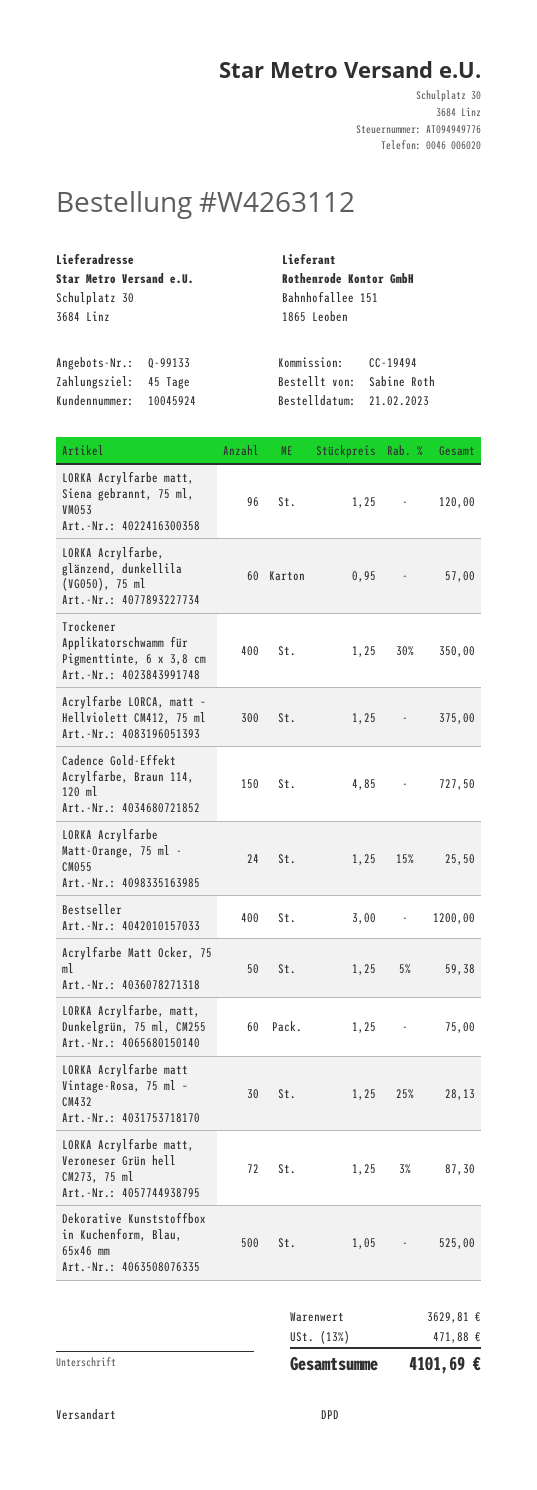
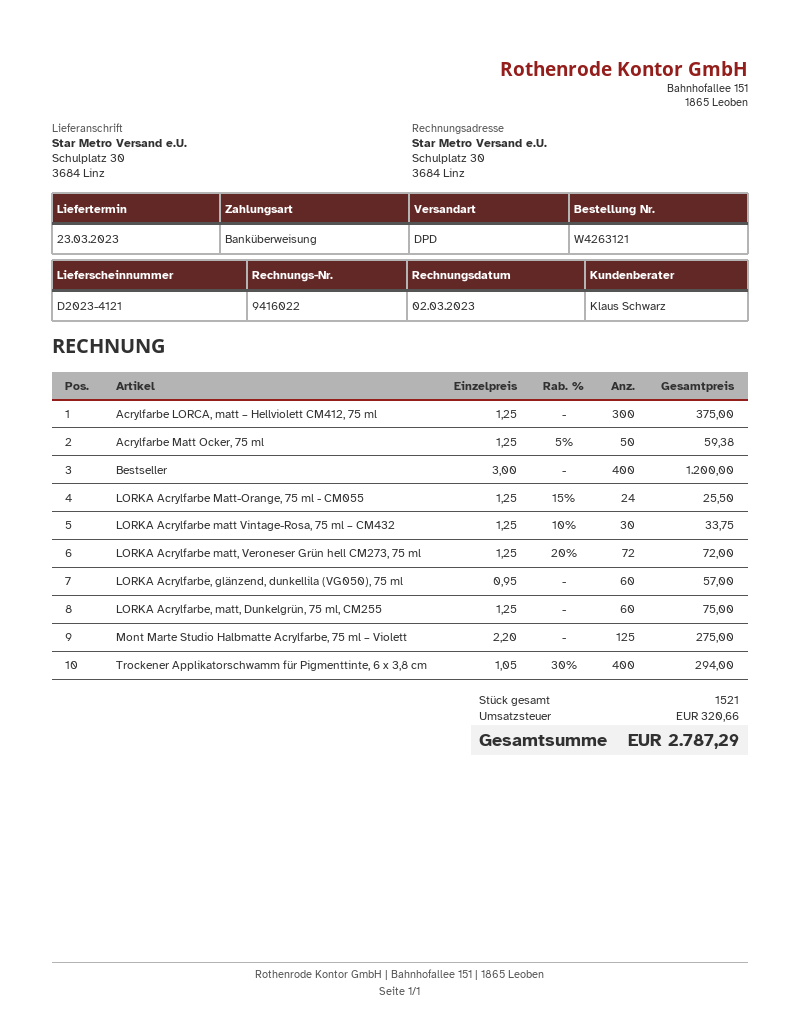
order number: W4263112 -> W4263121
LORKA Acrylfarbe matt, Siena gebrannt, 75 ml, VM053: 96 x 1.25 = 120.00 -> none
Trockener Applikatorschwamm für Pigmenttinte, 6 x 3,8 cm: 400 x 1.25 - 30% = 350.00 -> 400 x 1.05 - 30% = 294.00
Cadence Gold-Effekt Acrylfarbe, Braun 114, 120 ml: 150 x 4.85 = 727.50 -> none
LORKA Acrylfarbe matt Vintage-Rosa, 75 ml – CM432: 30 x 1.25 - 25% = 28.13 -> 30 x 1.25 - 10% = 33.75
LORKA Acrylfarbe matt, Veroneser Grün hell CM273, 75 ml: 72 x 1.25 - 3% = 87.30 -> 72 x 1.25 - 20% = 72.00
Dekorative Kunststoffbox in Kuchenform, Blau, 65x46 mm: 500 x 1.05 = 525.00 -> none
Mont Marte Studio Halbmatte Acrylfarbe, 75 ml – Violett: none -> 125 x 2.20 = 275.00
tax: 471.88 -> 320.66
total: 4101.69 -> 2787.29

